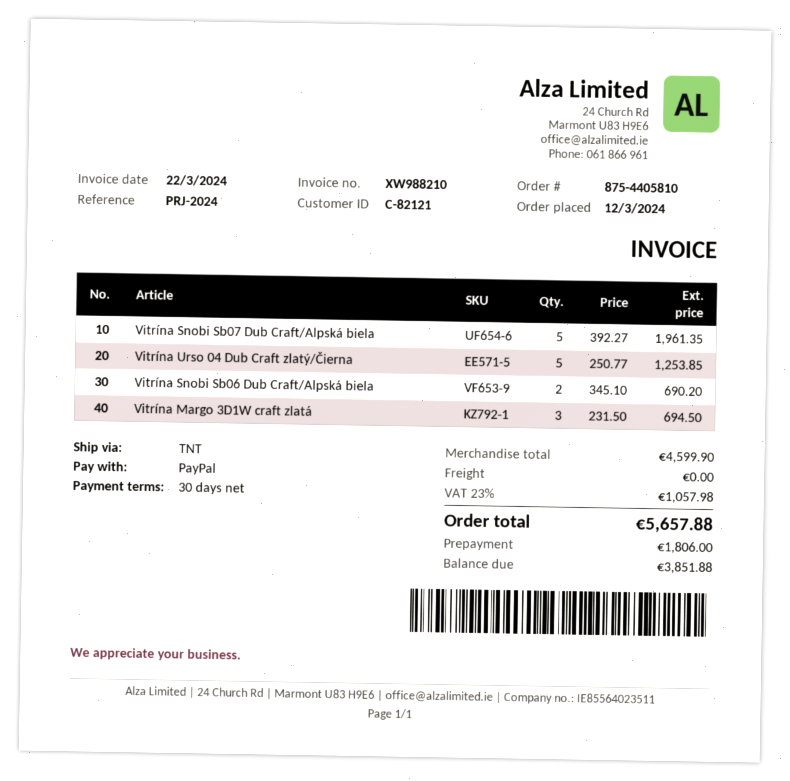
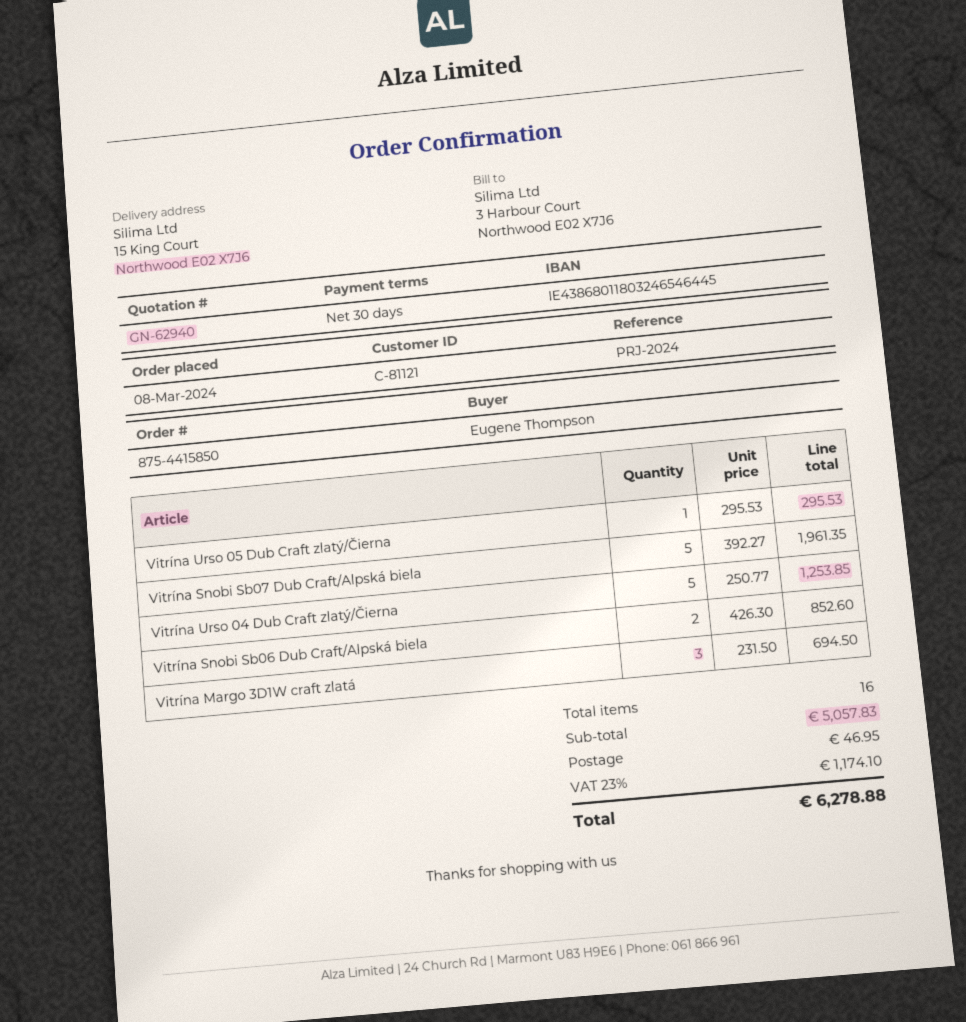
order number: 875-4405810 -> 875-4415850
order date: 2024-03-12 -> 2024-03-08
customer number: C-82121 -> C-81121
Vitrína Snobi Sb06 Dub Craft/Alpská biela: 2 x 345.10 = 690.20 -> 2 x 426.30 = 852.60
Vitrína Urso 05 Dub Craft zlatý/Čierna: none -> 1 x 295.53 = 295.53
subtotal: 4599.90 -> 5057.83
shipping: 0.00 -> 46.95
tax: 23% = 1057.98 -> 23% = 1174.10
total: 5657.88 -> 6278.88

